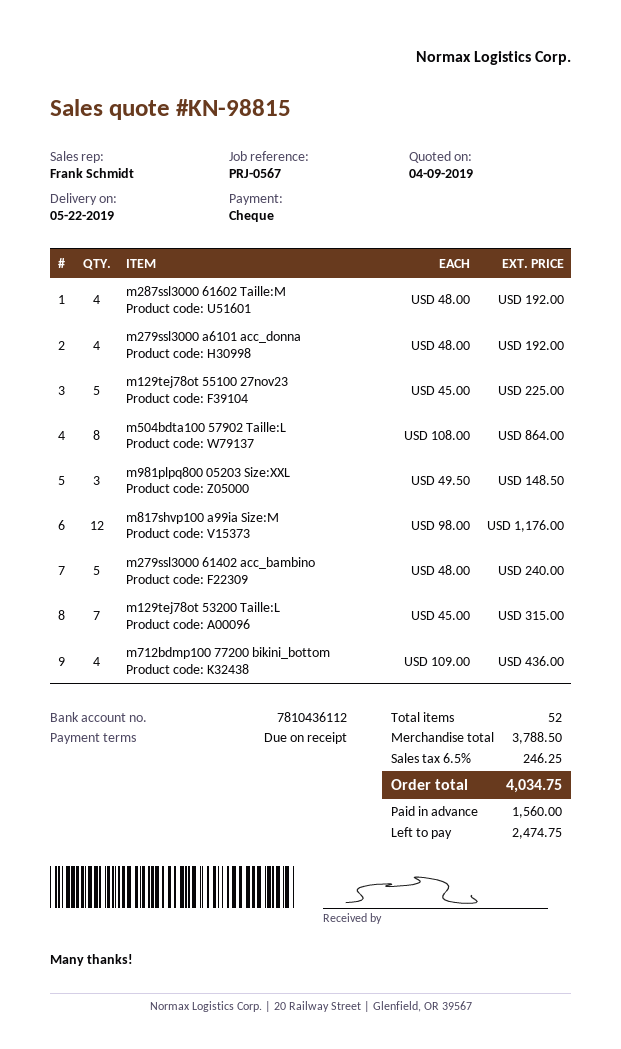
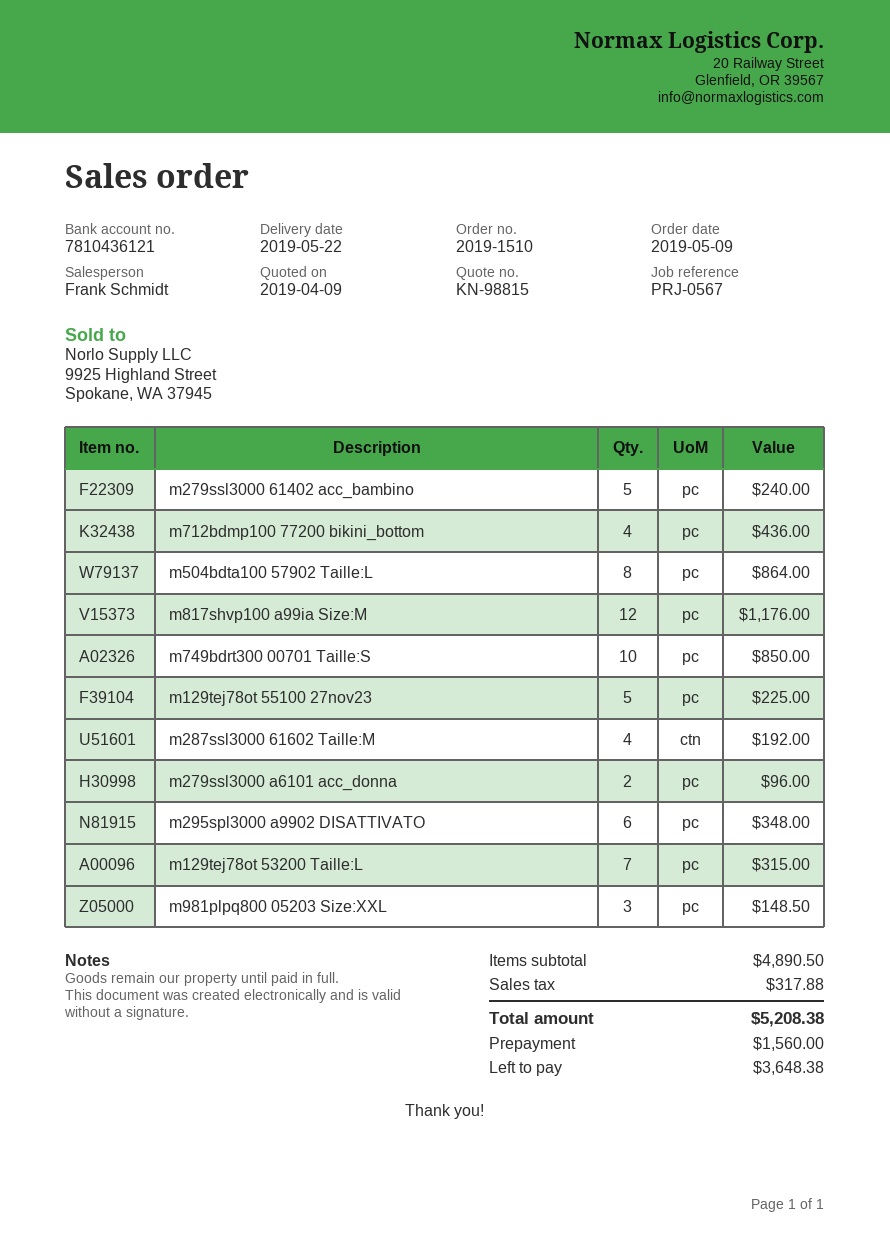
bank account: 7810436112 -> 7810436121
m279ssl3000 a6101 acc_donna: 4 for 192.00 -> 2 for 96.00
m749bdrt300 00701 Taille:S: none -> 10 for 850.00
m295spl3000 a9902 DISATTIVATO: none -> 6 for 348.00
subtotal: 3788.50 -> 4890.50
tax: 246.25 -> 317.88
total: 4034.75 -> 5208.38
balance: 2474.75 -> 3648.38

